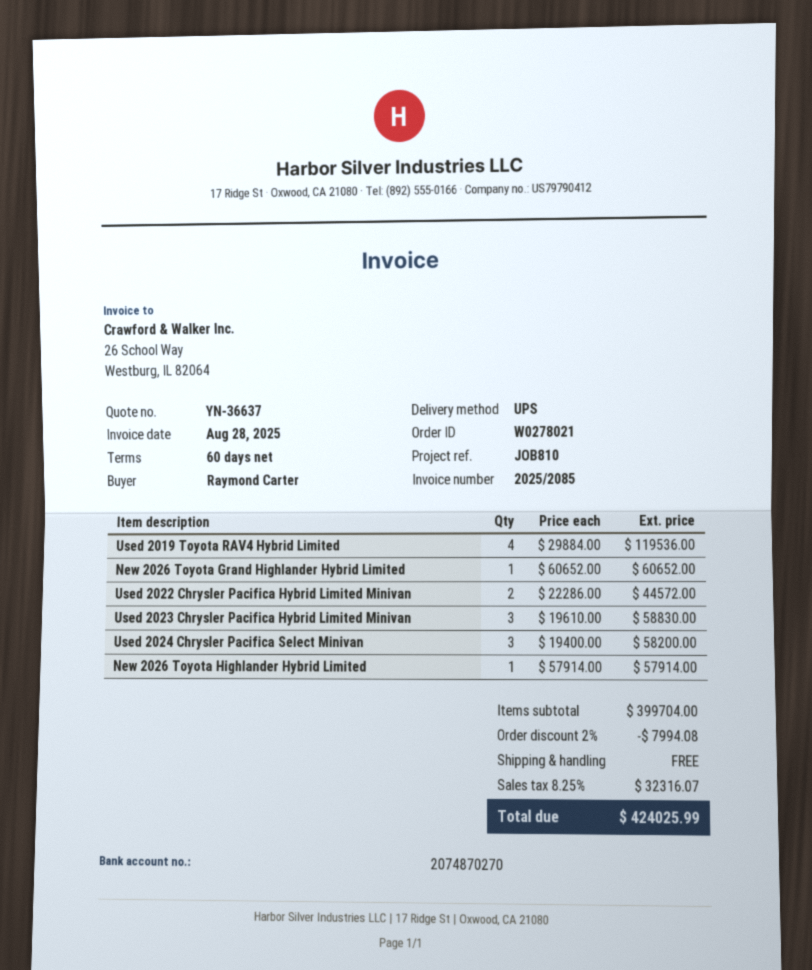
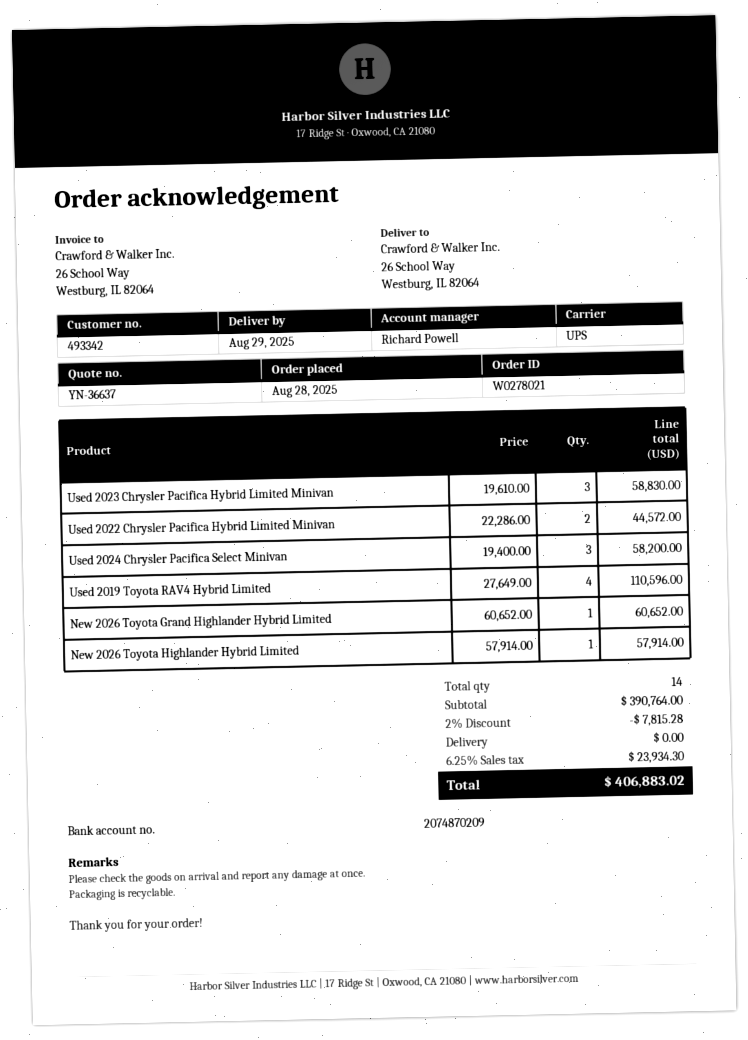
bank account: 2074870270 -> 2074870209
Used 2019 Toyota RAV4 Hybrid Limited: 4 x 29884.00 = 119536.00 -> 4 x 27649.00 = 110596.00
subtotal: 399704.00 -> 390764.00
discount: 2% = 7994.08 -> 2% = 7815.28
tax: 8.25% = 32316.07 -> 6.25% = 23934.30
total: 424025.99 -> 406883.02

